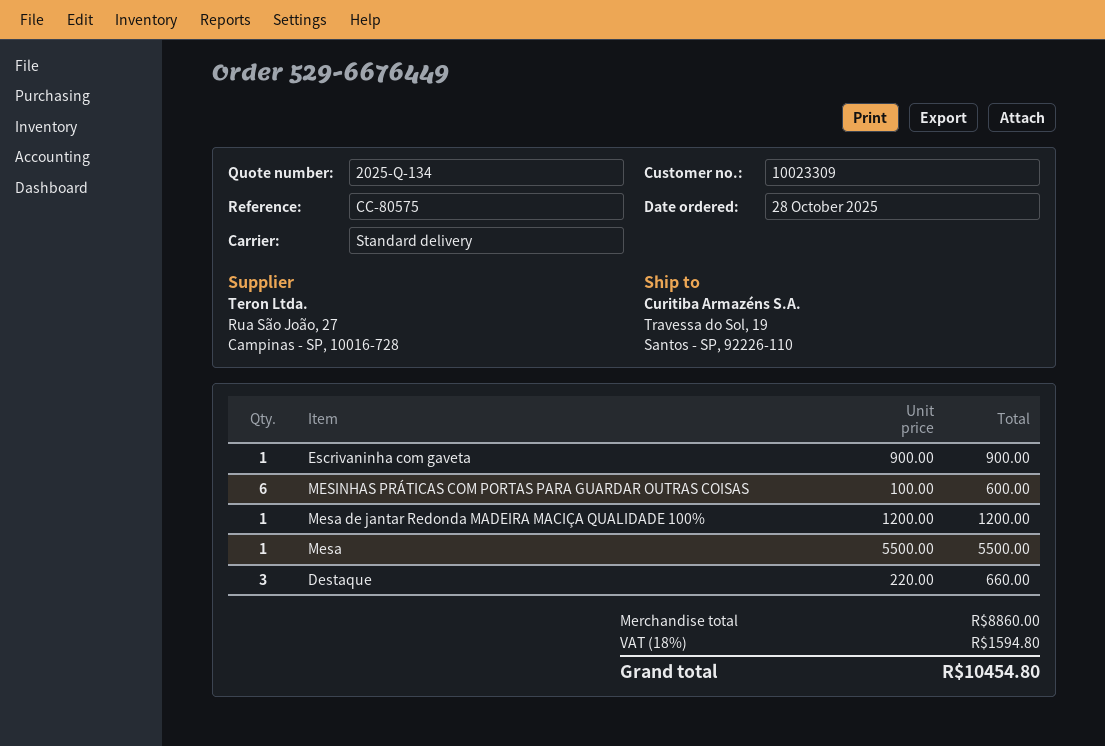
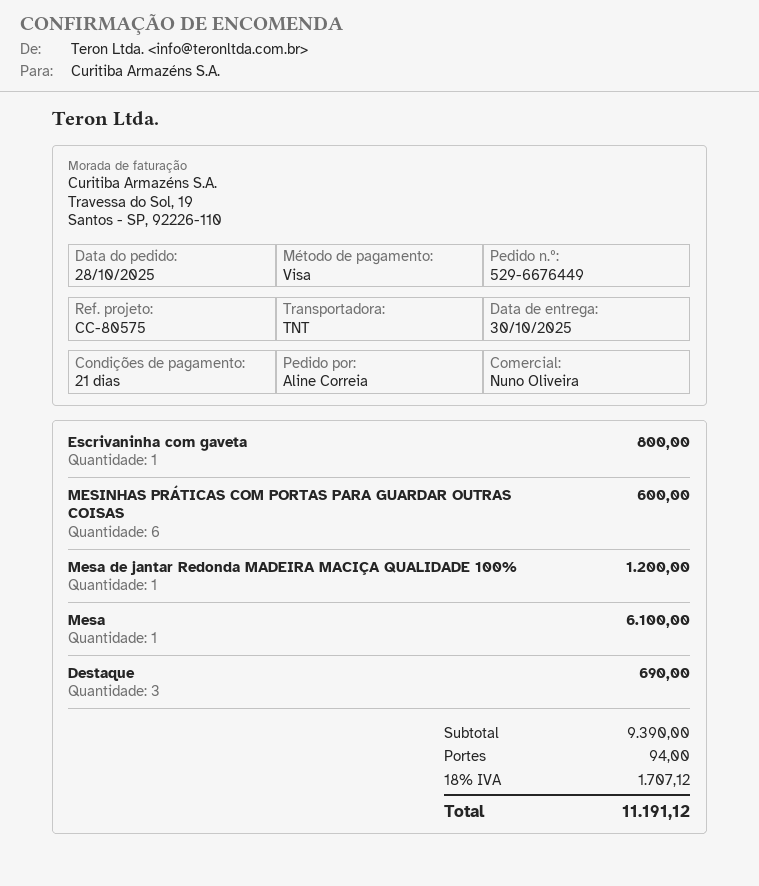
shipping method: standard -> TNT
Escrivaninha com gaveta: 1 for 900.00 -> 1 for 800.00
Mesa: 1 for 5500.00 -> 1 for 6100.00
Destaque: 3 for 660.00 -> 3 for 690.00
subtotal: 8860.00 -> 9390.00
shipping: none -> 94.00
tax: 18% = 1594.80 -> 18% = 1707.12
total: 10454.80 -> 11191.12

